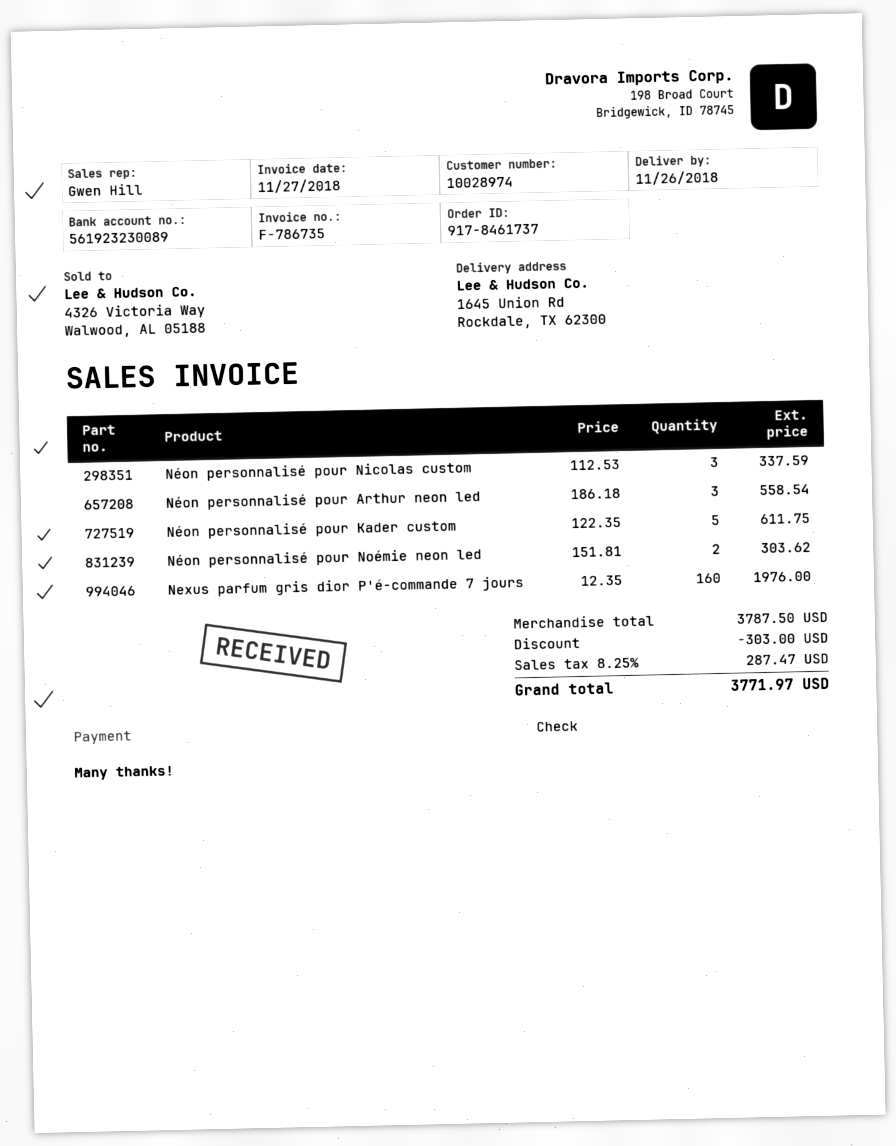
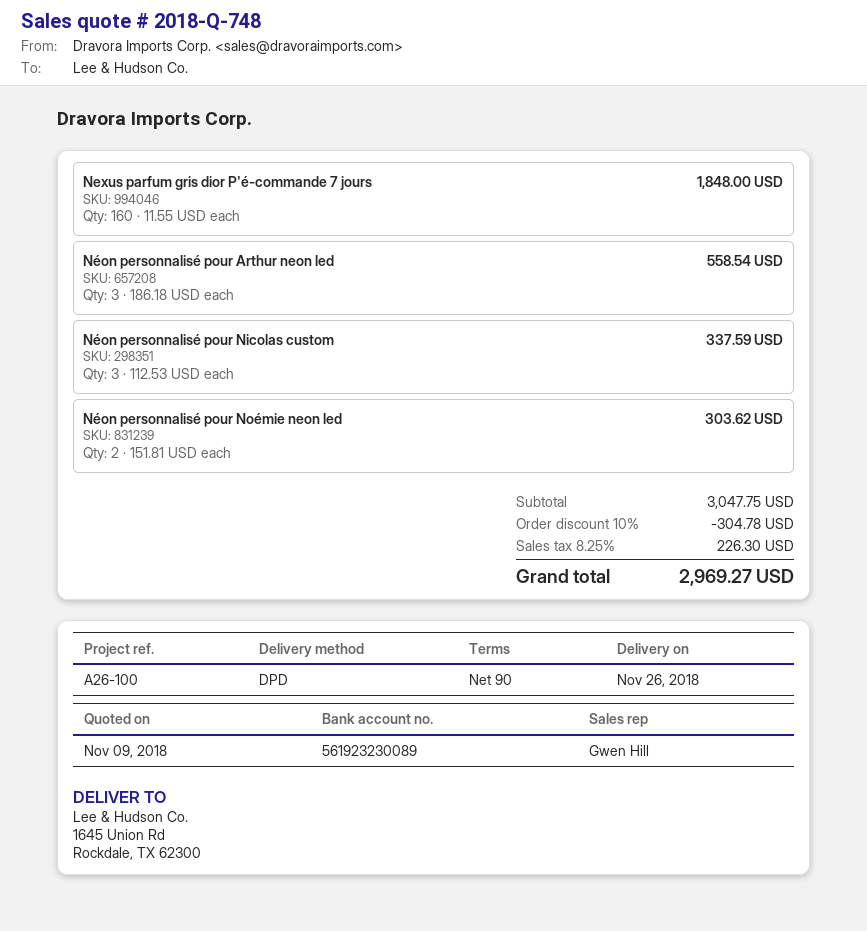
Néon personnalisé pour Kader custom: 5 x 122.35 = 611.75 -> none
Nexus parfum gris dior P'é-commande 7 jours: 160 x 12.35 = 1976.00 -> 160 x 11.55 = 1848.00
subtotal: 3787.50 -> 3047.75
discount: 303.00 -> 304.78
tax: 8.25% = 287.47 -> 8.25% = 226.30
total: 3771.97 -> 2969.27

